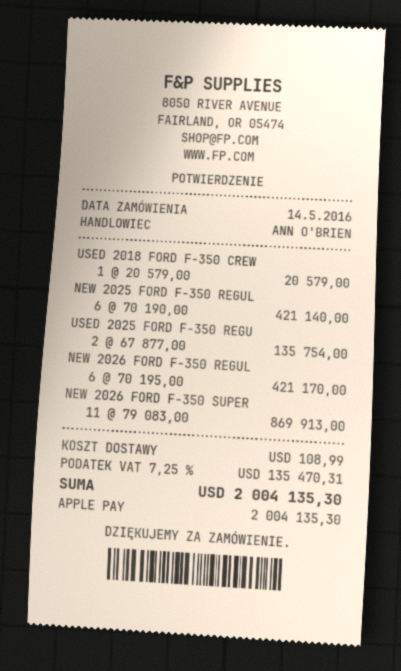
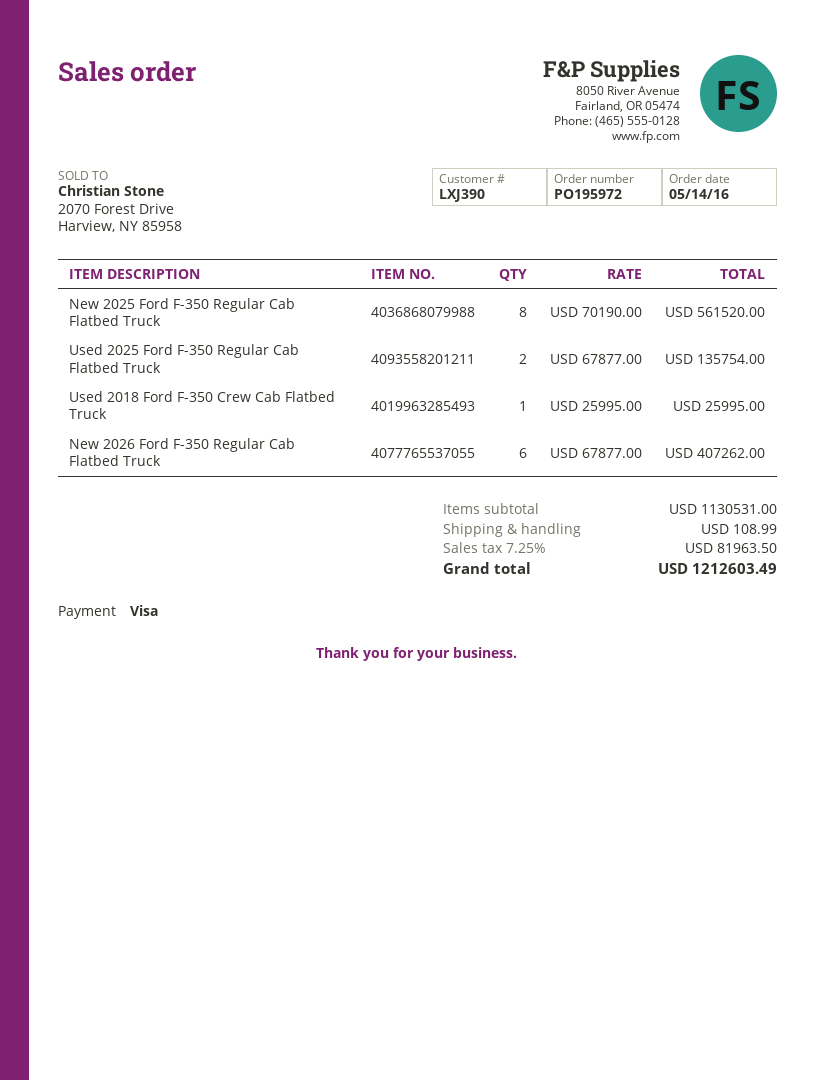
payment method: Apple Pay -> Visa
USED 2018 FORD F-350 CREW: 1 x 20579.00 = 20579.00 -> 1 x 25995.00 = 25995.00
NEW 2025 FORD F-350 REGUL: 6 x 70190.00 = 421140.00 -> 8 x 70190.00 = 561520.00
NEW 2026 FORD F-350 REGUL: 6 x 70195.00 = 421170.00 -> 6 x 67877.00 = 407262.00
NEW 2026 FORD F-350 SUPER: 11 x 79083.00 = 869913.00 -> none
tax: 7.25% = 135470.31 -> 7.25% = 81963.50
total: 2004135.30 -> 1212603.49

